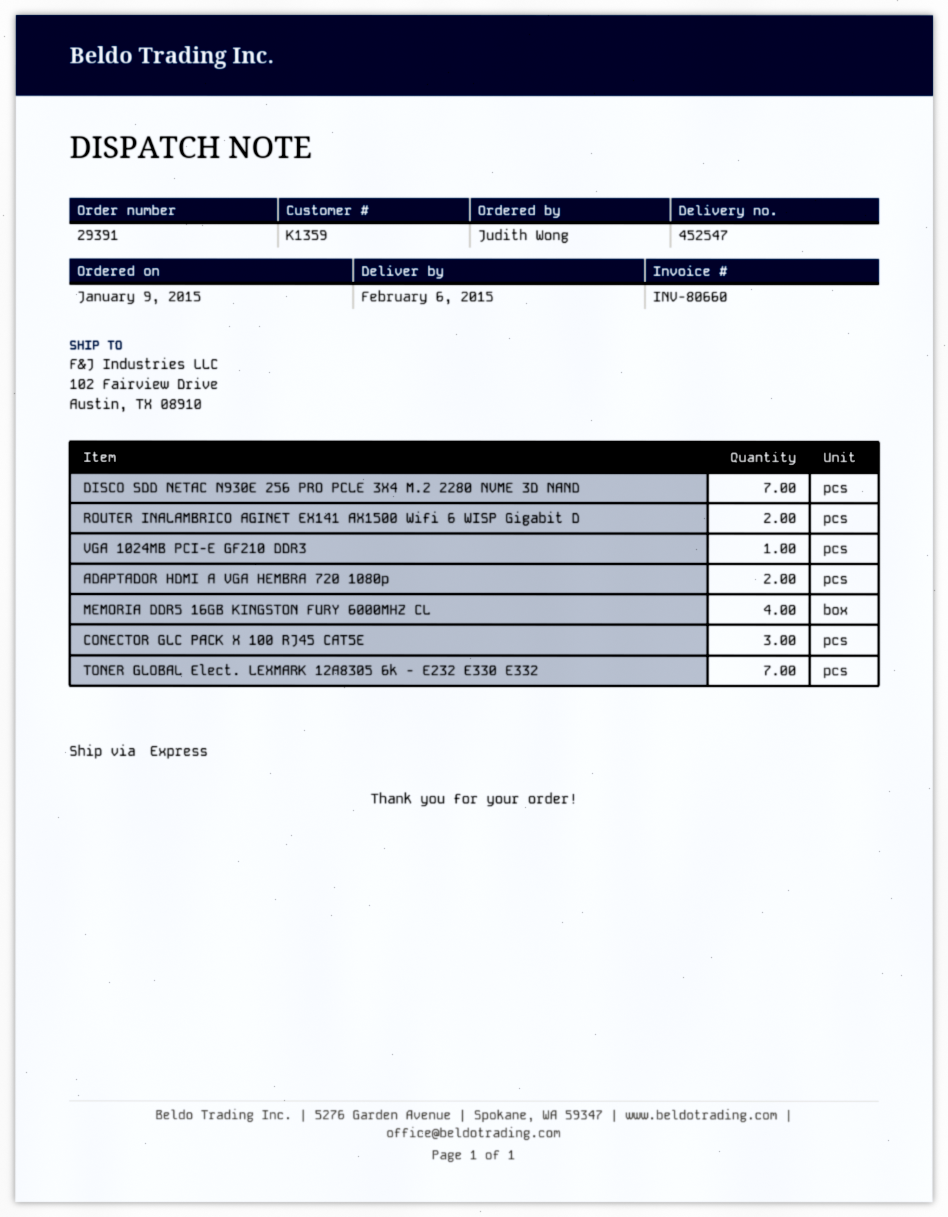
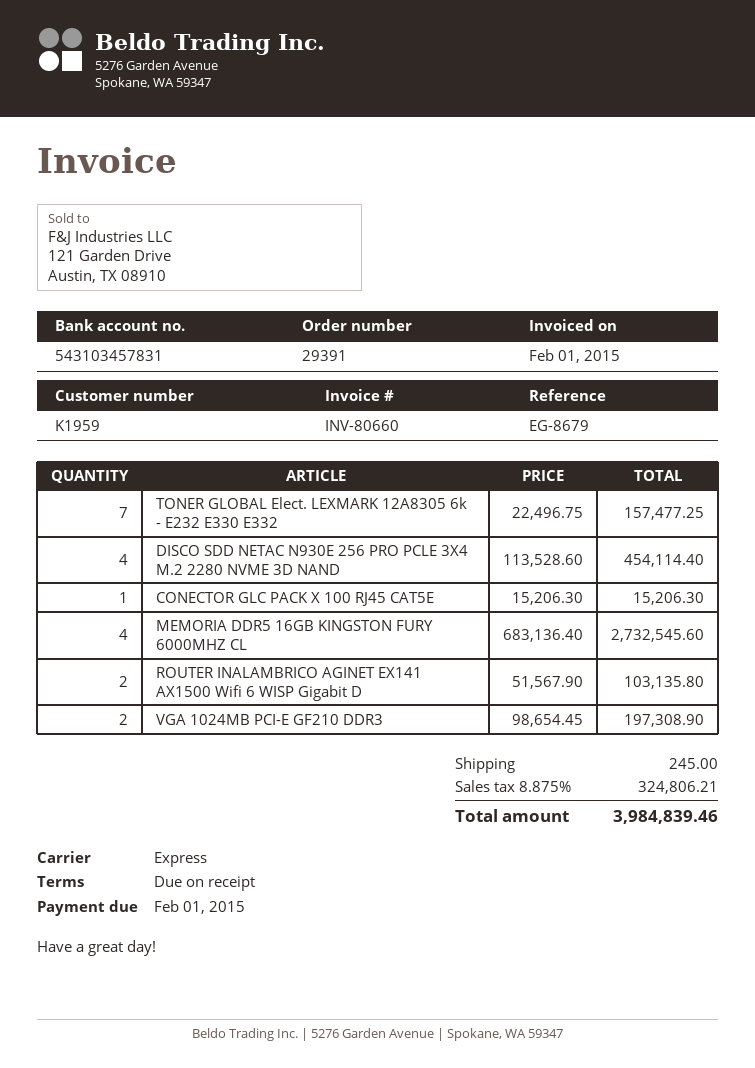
customer number: K1359 -> K1959
DISCO SDD NETAC N930E 256 PRO PCLE 3X4 M.2 2280 NVME 3D NAND: 7 -> 4
VGA 1024MB PCI-E GF210 DDR3: 1 -> 2
ADAPTADOR HDMI A VGA HEMBRA 720 1080p: 2 -> none
CONECTOR GLC PACK X 100 RJ45 CAT5E: 3 -> 1

